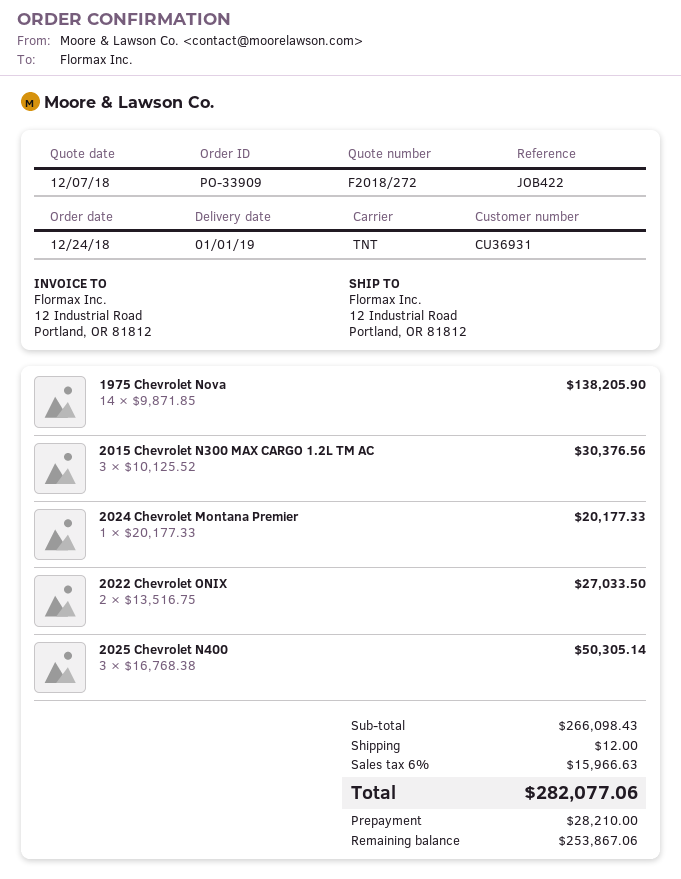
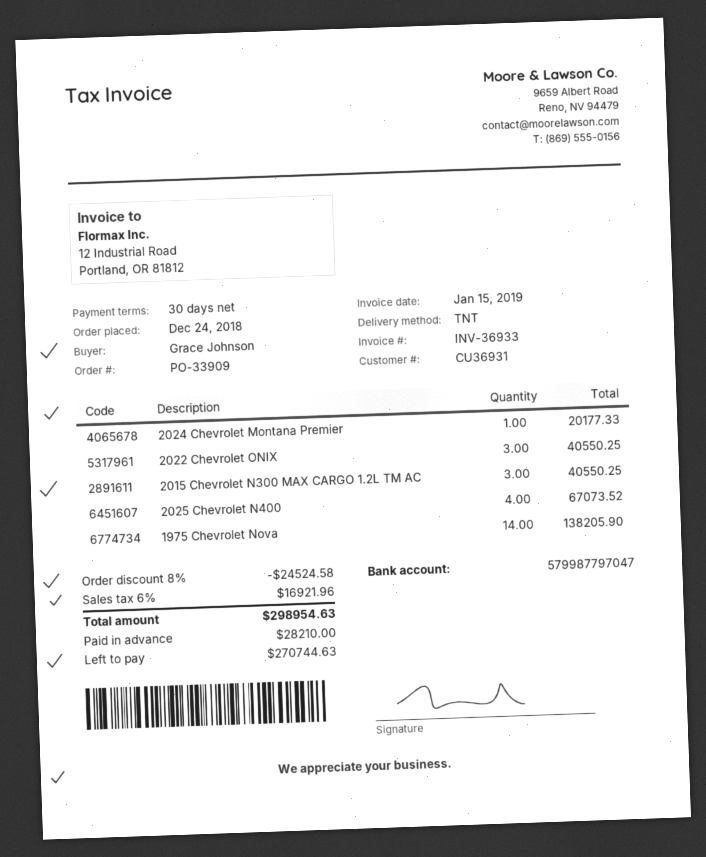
2015 Chevrolet N300 MAX CARGO 1.2L TM AC: 3 for 30376.56 -> 3 for 40550.25
2022 Chevrolet ONIX: 2 for 27033.50 -> 3 for 40550.25
2025 Chevrolet N400: 3 for 50305.14 -> 4 for 67073.52
discount: none -> 8% = 24524.58
shipping: 12.00 -> none
tax: 6% = 15966.63 -> 6% = 16921.96
total: 282077.06 -> 298954.63
balance: 253867.06 -> 270744.63

